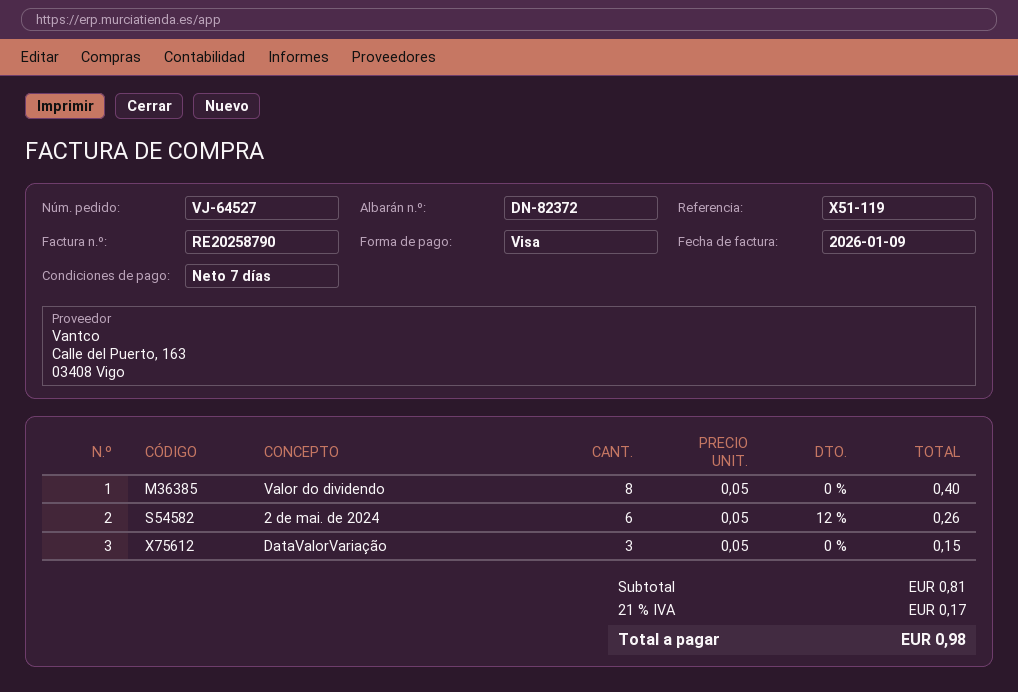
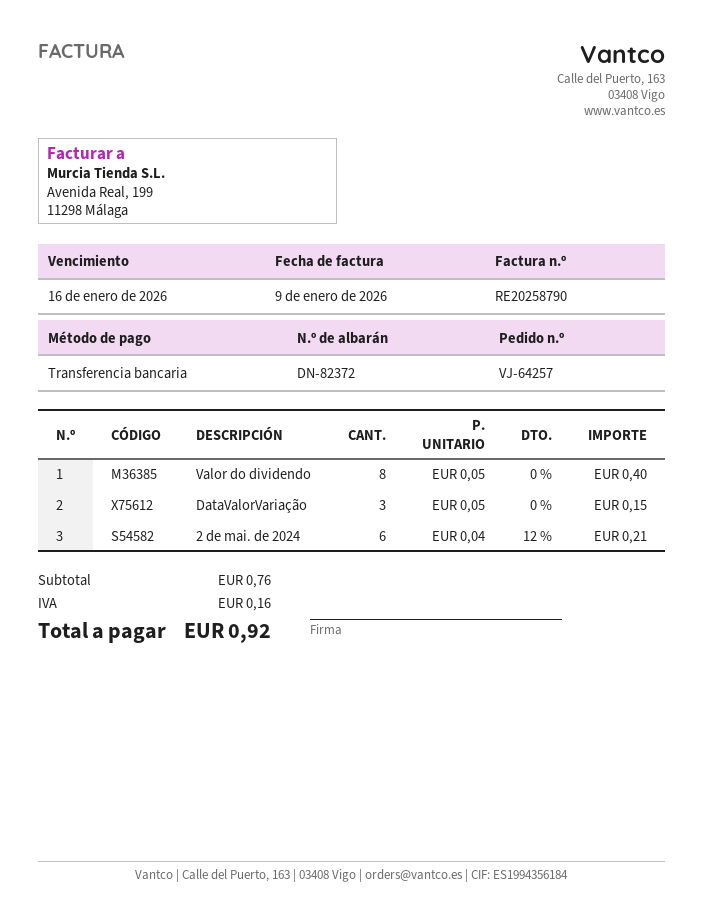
order number: VJ-64527 -> VJ-64257
payment method: Visa -> bank transfer
2 de mai. de 2024: 6 x 0.05 - 12% = 0.26 -> 6 x 0.04 - 12% = 0.21
subtotal: 0.81 -> 0.76
tax: 0.17 -> 0.16
total: 0.98 -> 0.92

